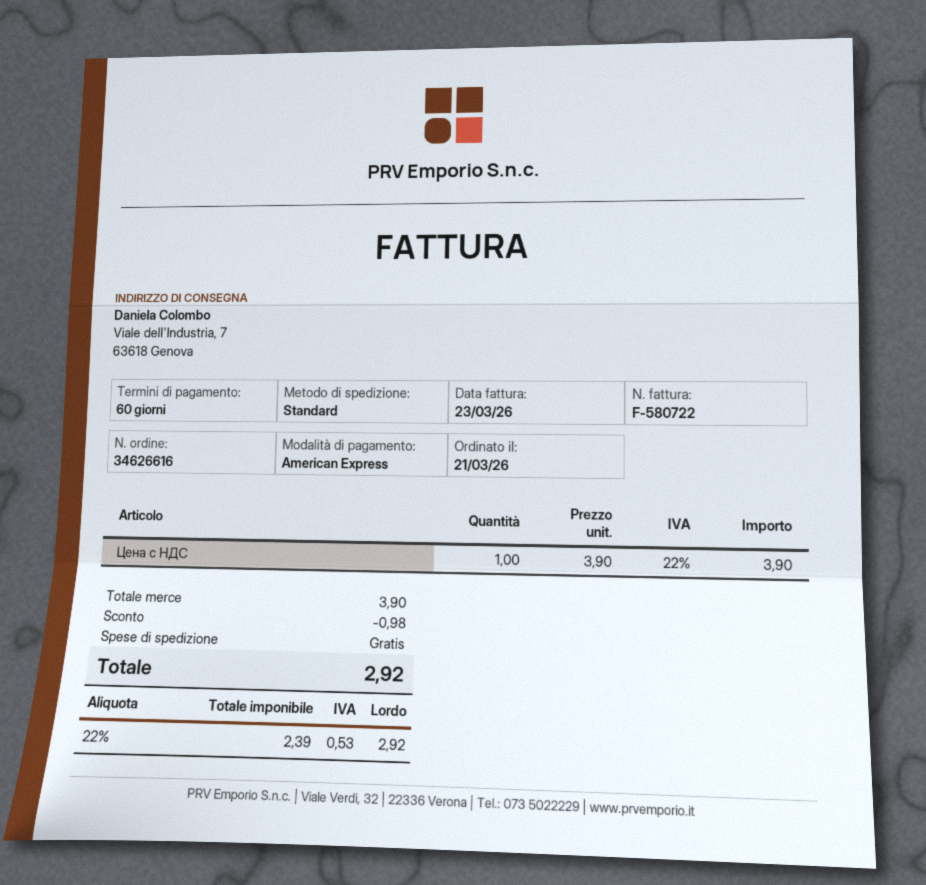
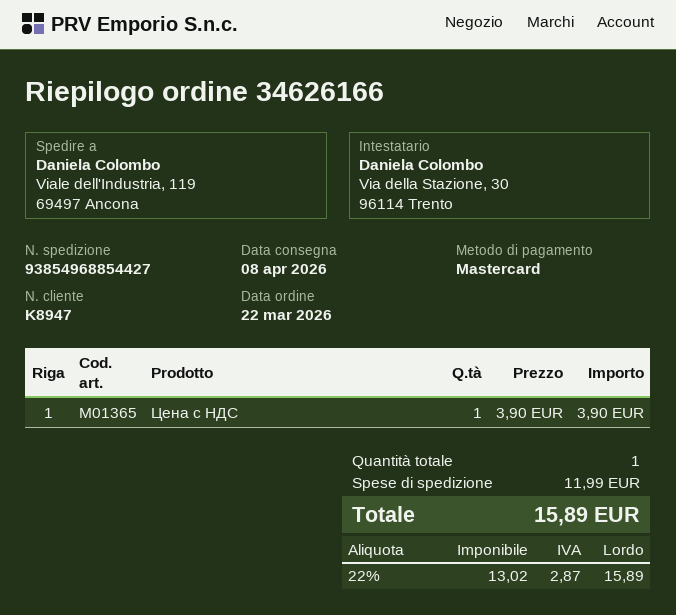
order number: 34626616 -> 34626166
order date: 2026-03-21 -> 2026-03-22
payment method: American Express -> Mastercard
ship to: Viale dell'Industria, 7, 63618 Genova -> Viale dell'Industria, 119, 69497 Ancona
discount: 0.98 -> none
shipping: 0.00 -> 11.99
net: 2.39 -> 13.02
tax: 22% = 0.53 -> 22% = 2.87
total: 2.92 -> 15.89

